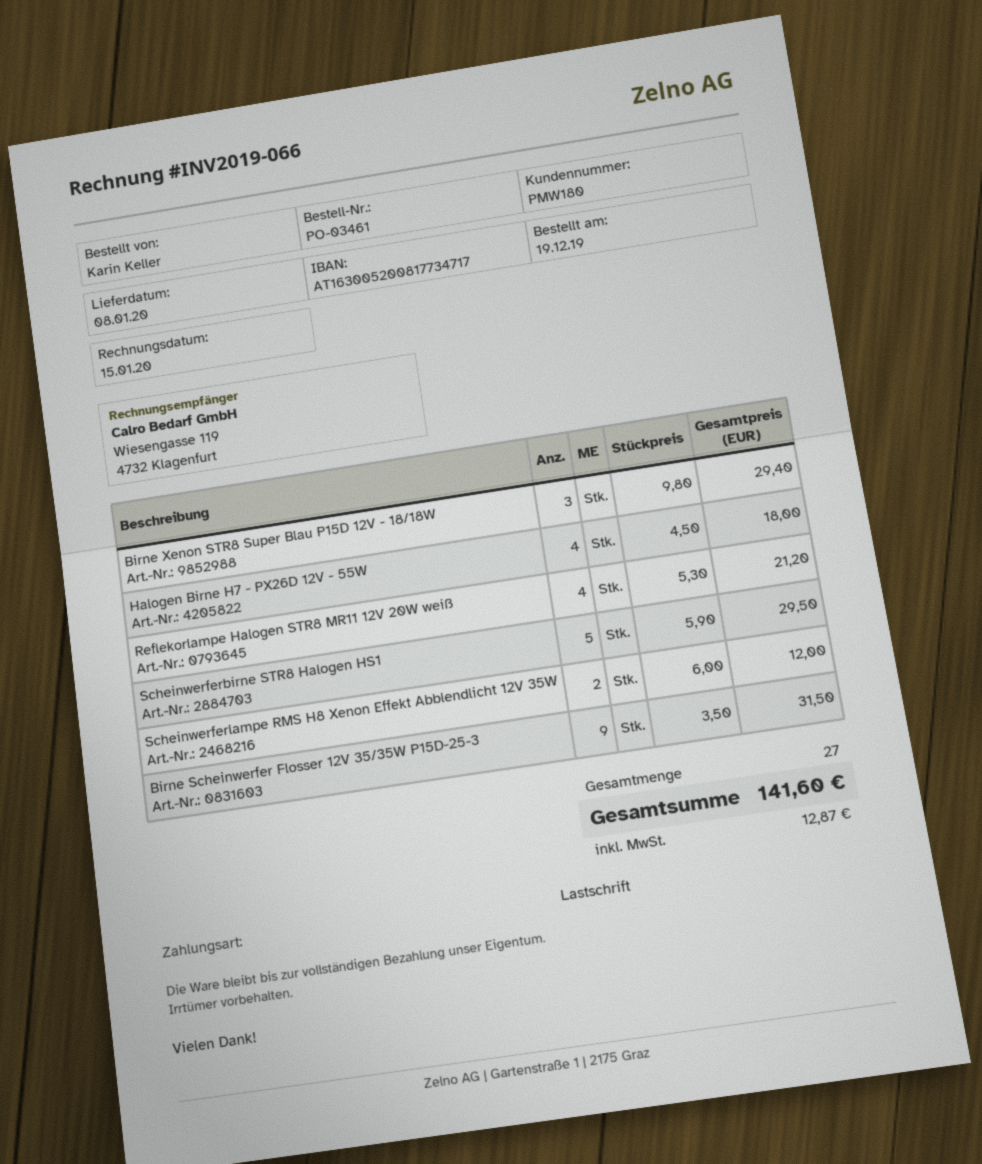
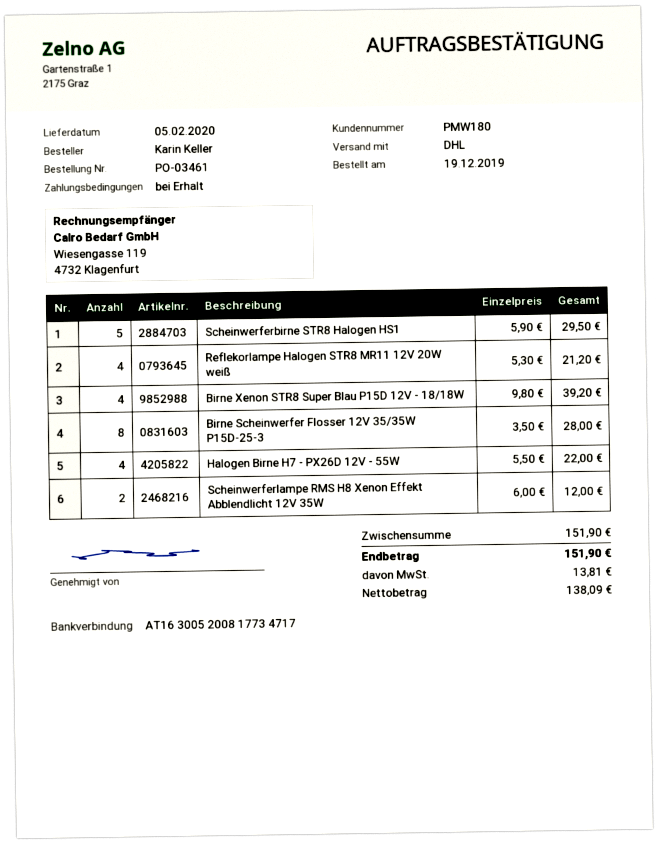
delivery date: 2020-01-08 -> 2020-02-05
Birne Xenon STR8 Super Blau P15D 12V - 18/18W: 3 x 9.80 = 29.40 -> 4 x 9.80 = 39.20
Halogen Birne H7 - PX26D 12V - 55W: 4 x 4.50 = 18.00 -> 4 x 5.50 = 22.00
Birne Scheinwerfer Flosser 12V 35/35W P15D-25-3: 9 x 3.50 = 31.50 -> 8 x 3.50 = 28.00
tax: 12.87 -> 13.81
total: 141.60 -> 151.90

